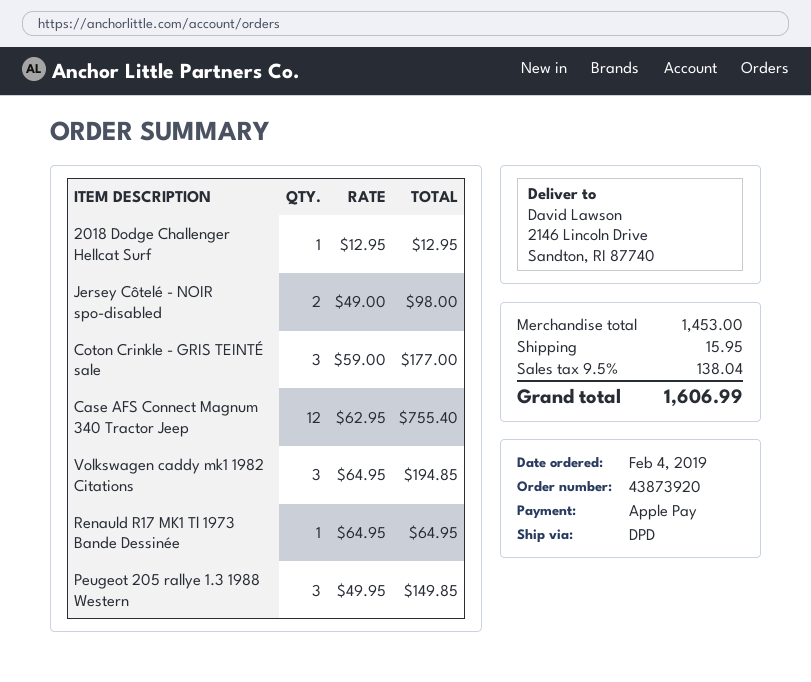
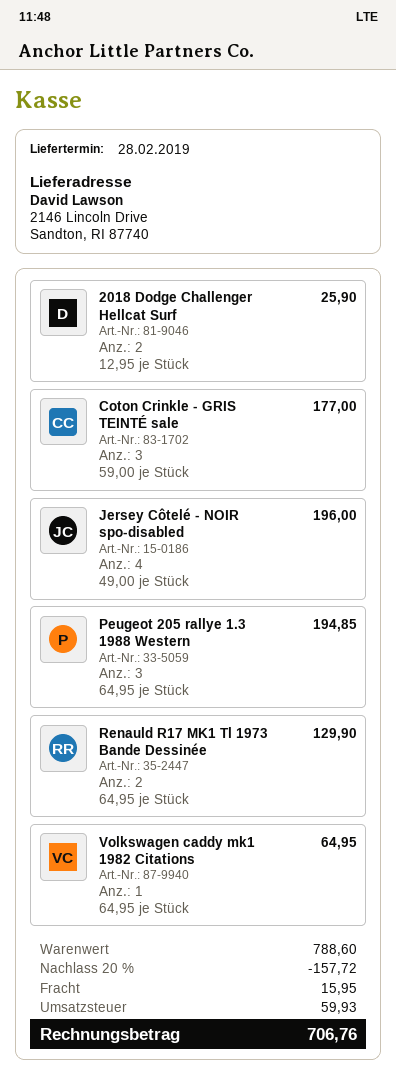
2018 Dodge Challenger Hellcat Surf: 1 x 12.95 = 12.95 -> 2 x 12.95 = 25.90
Jersey Côtelé - NOIR spo-disabled: 2 x 49.00 = 98.00 -> 4 x 49.00 = 196.00
Case AFS Connect Magnum 340 Tractor Jeep: 12 x 62.95 = 755.40 -> none
Volkswagen caddy mk1 1982 Citations: 3 x 64.95 = 194.85 -> 1 x 64.95 = 64.95
Renauld R17 MK1 Tl 1973 Bande Dessinée: 1 x 64.95 = 64.95 -> 2 x 64.95 = 129.90
Peugeot 205 rallye 1.3 1988 Western: 3 x 49.95 = 149.85 -> 3 x 64.95 = 194.85
subtotal: 1453.00 -> 788.60
discount: none -> 20% = 157.72
tax: 138.04 -> 59.93
total: 1606.99 -> 706.76

